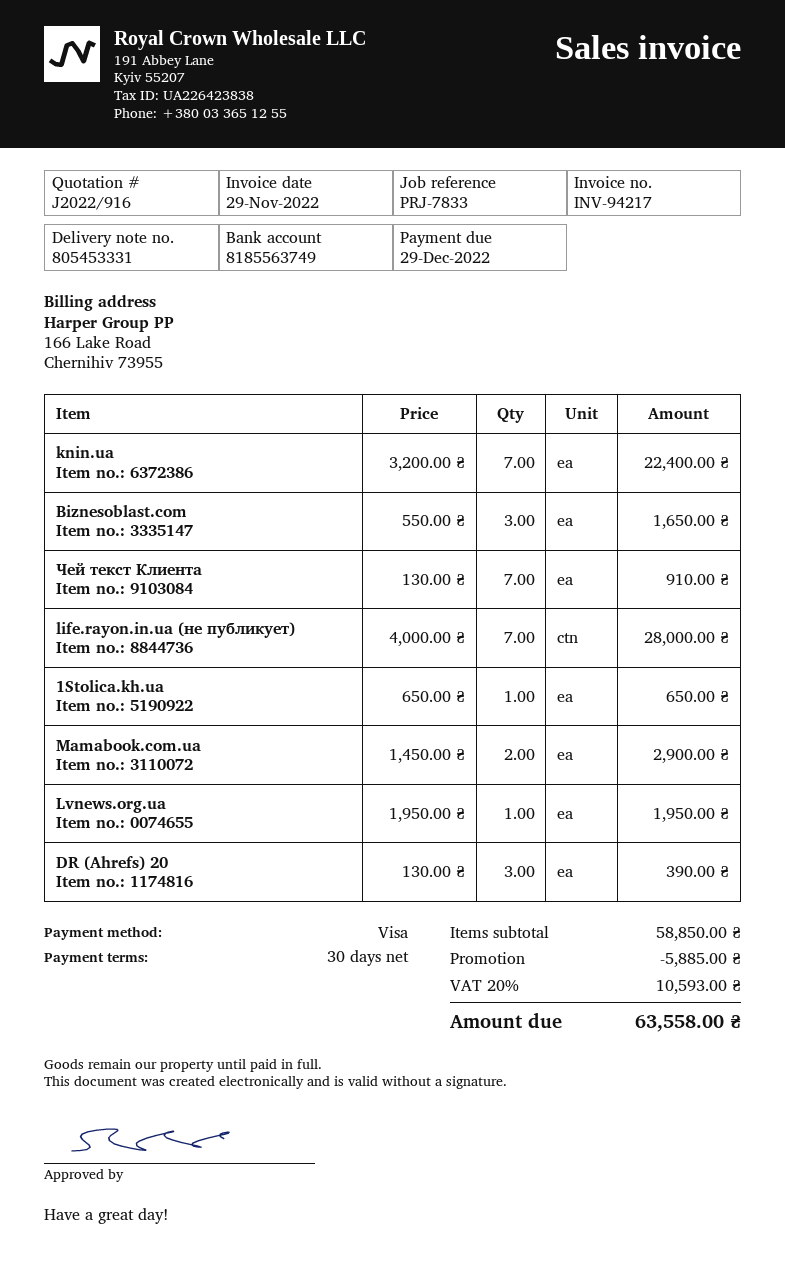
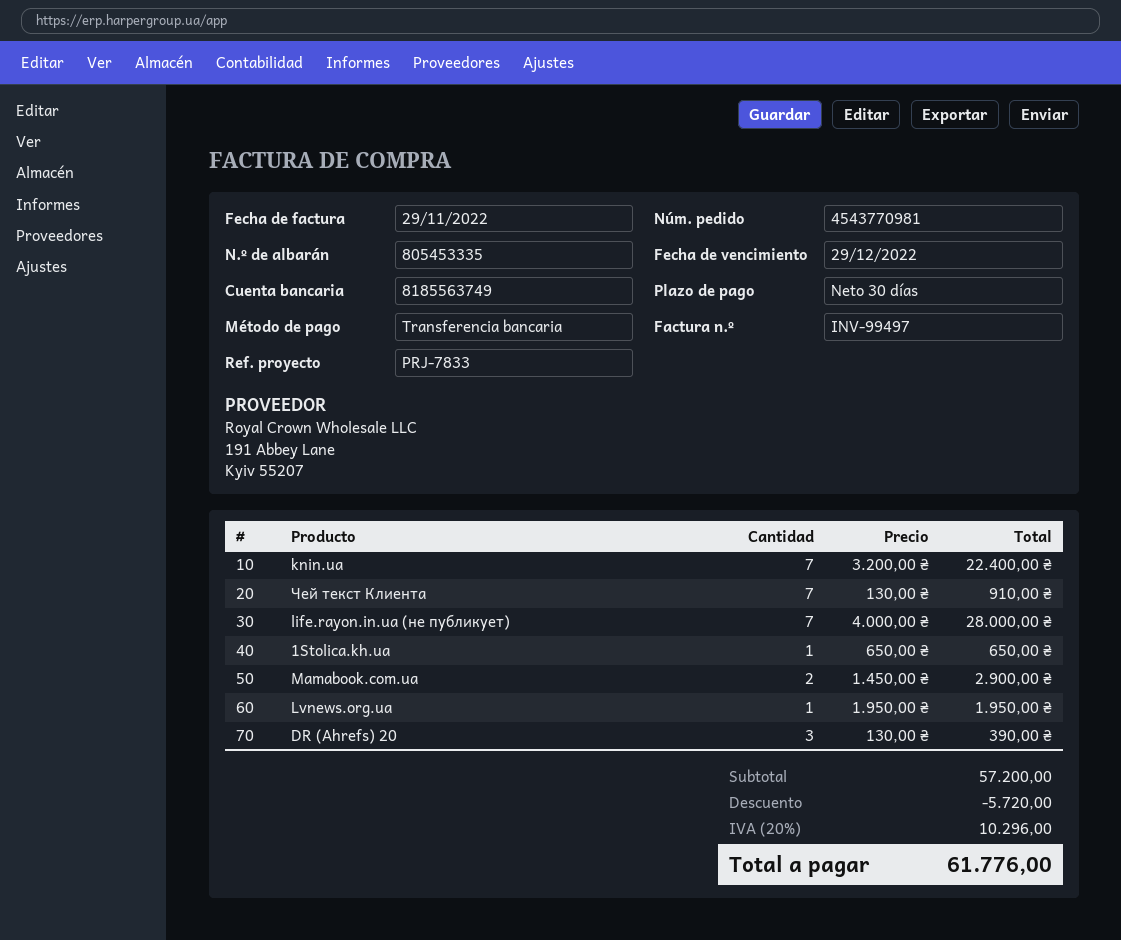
delivery note number: 805453331 -> 805453335
invoice number: INV-94217 -> INV-99497
payment method: Visa -> bank transfer
Biznesoblast.com: 3 x 550.00 = 1650.00 -> none
subtotal: 58850.00 -> 57200.00
discount: 5885.00 -> 5720.00
tax: 20% = 10593.00 -> 20% = 10296.00
total: 63558.00 -> 61776.00

